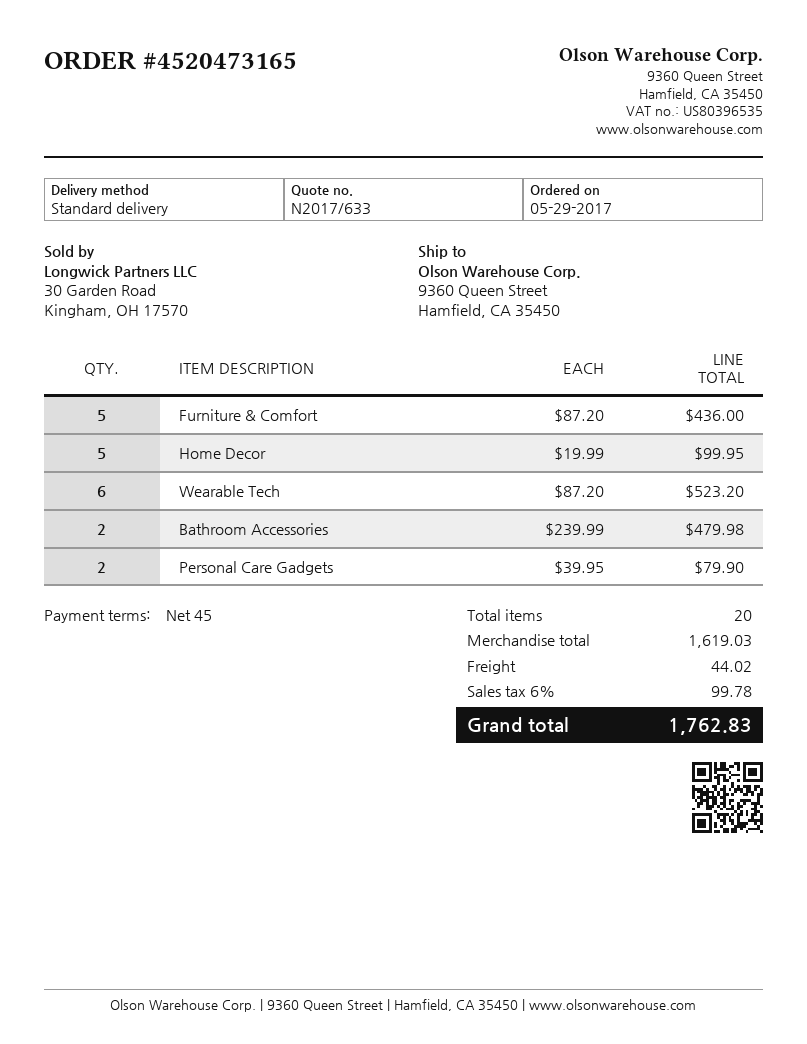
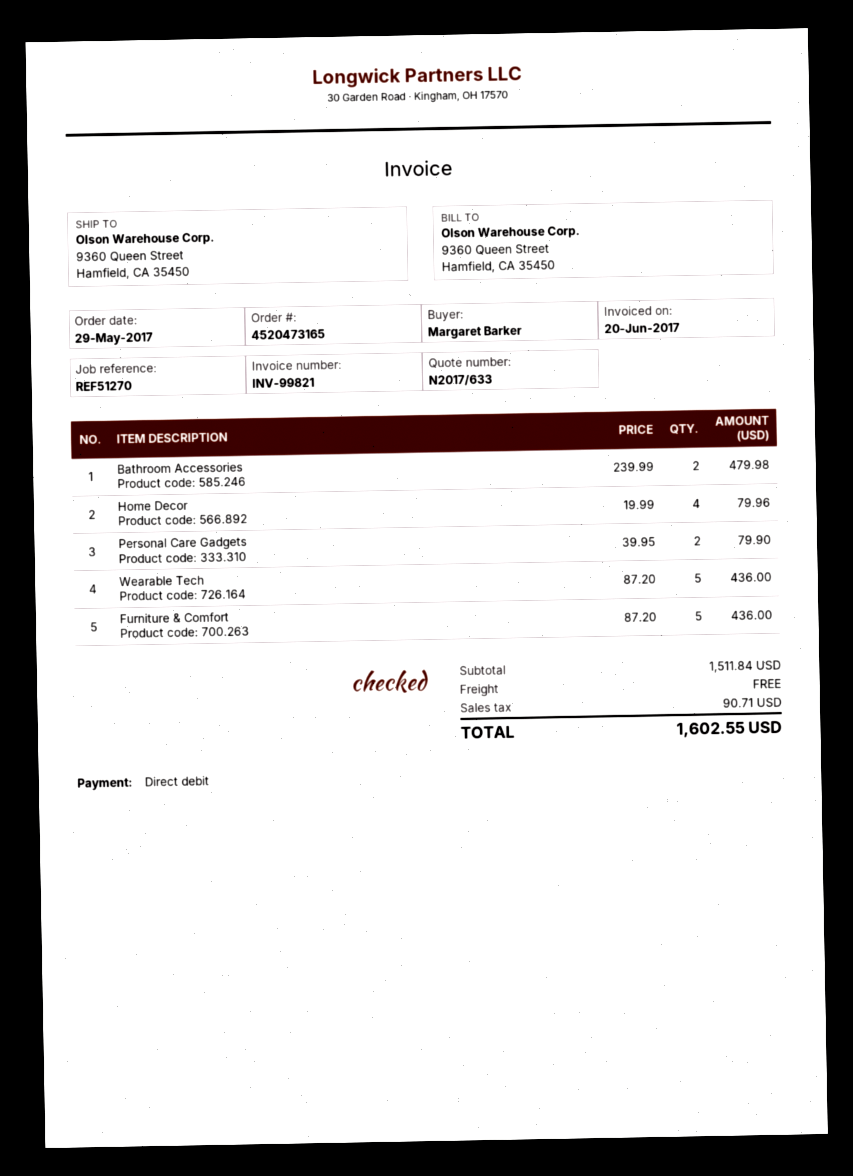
Home Decor: 5 x 19.99 = 99.95 -> 4 x 19.99 = 79.96
Wearable Tech: 6 x 87.20 = 523.20 -> 5 x 87.20 = 436.00
subtotal: 1619.03 -> 1511.84
shipping: 44.02 -> 0.00
tax: 99.78 -> 90.71
total: 1762.83 -> 1602.55

